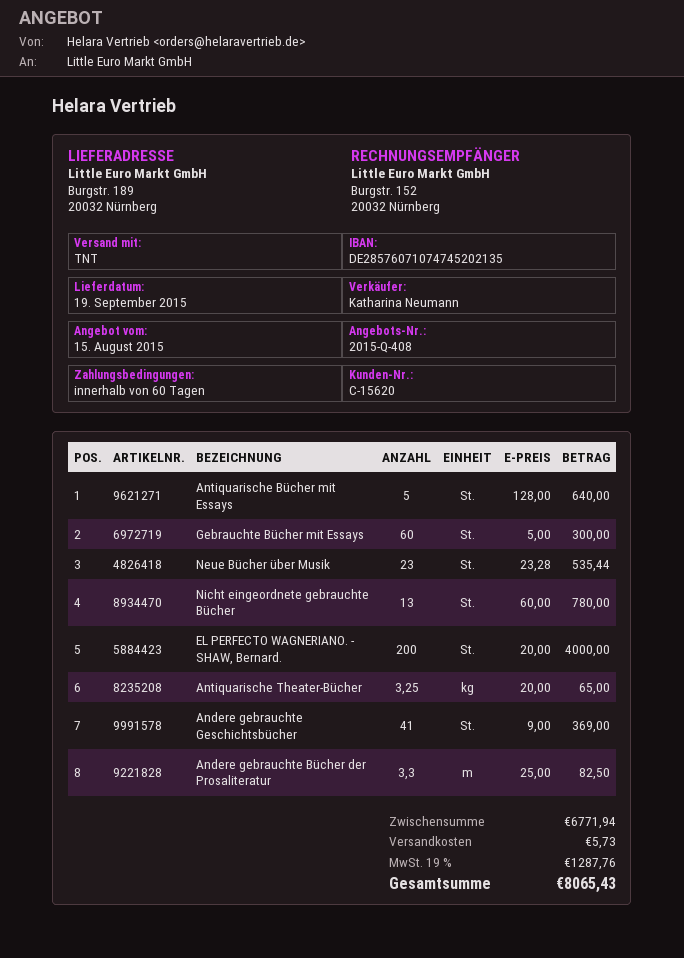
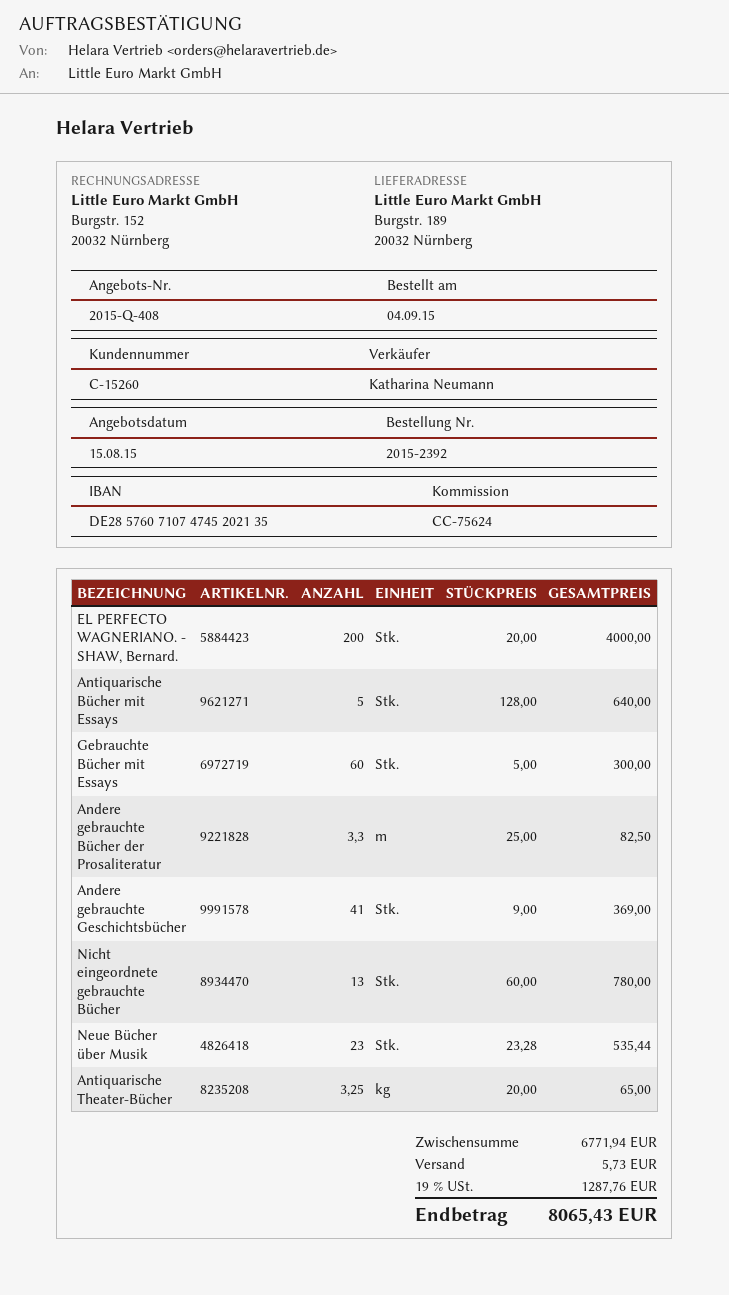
customer number: C-15620 -> C-15260

